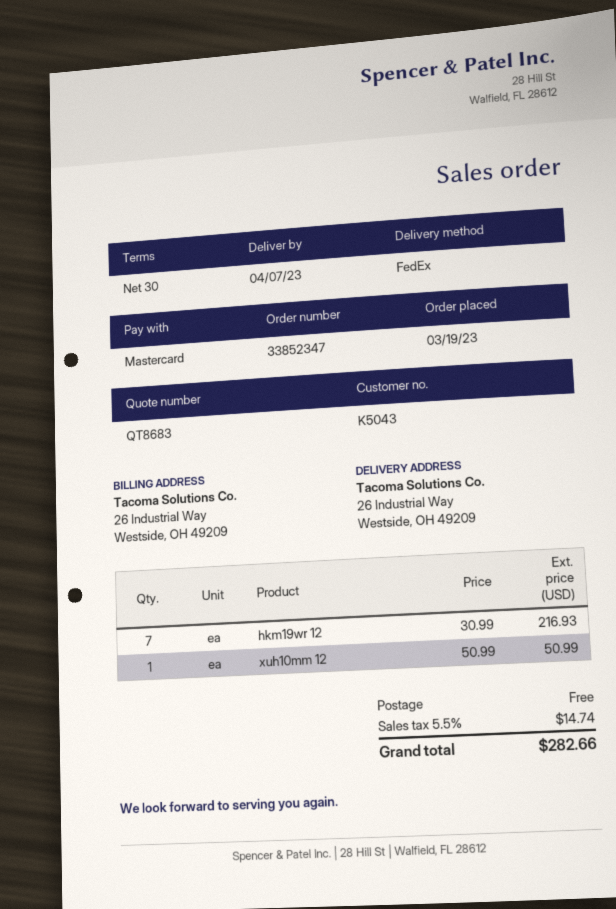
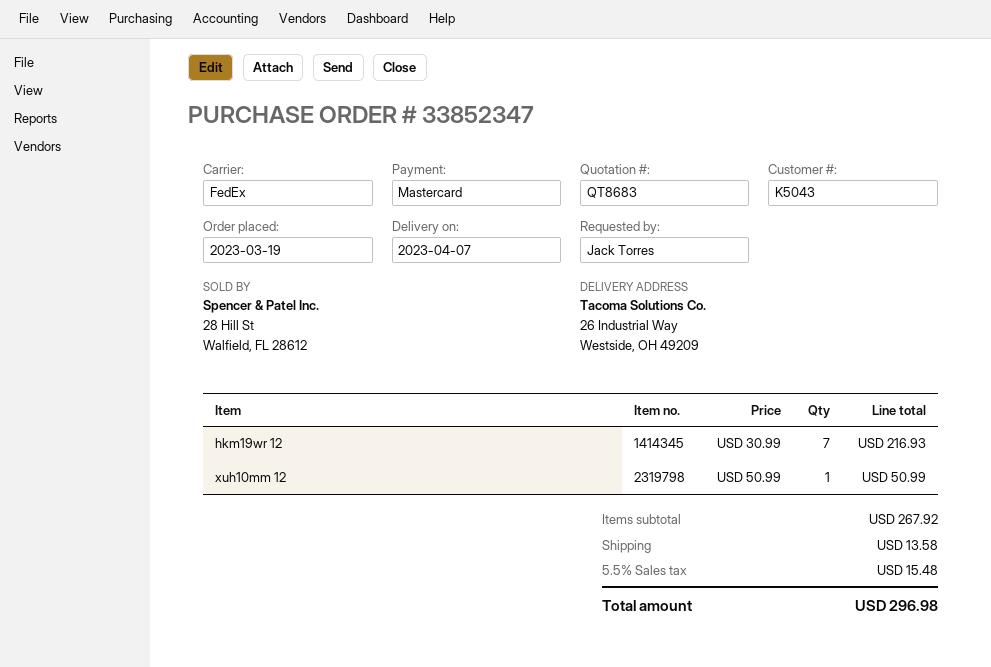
shipping: 0.00 -> 13.58
tax: 5.5% = 14.74 -> 5.5% = 15.48
total: 282.66 -> 296.98

